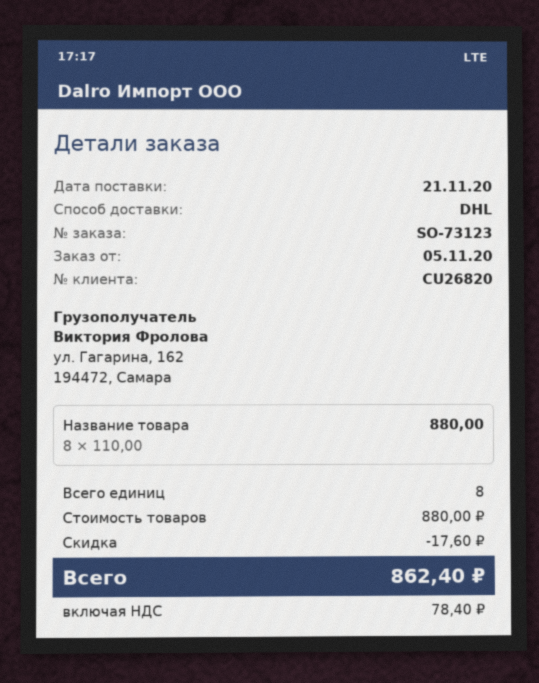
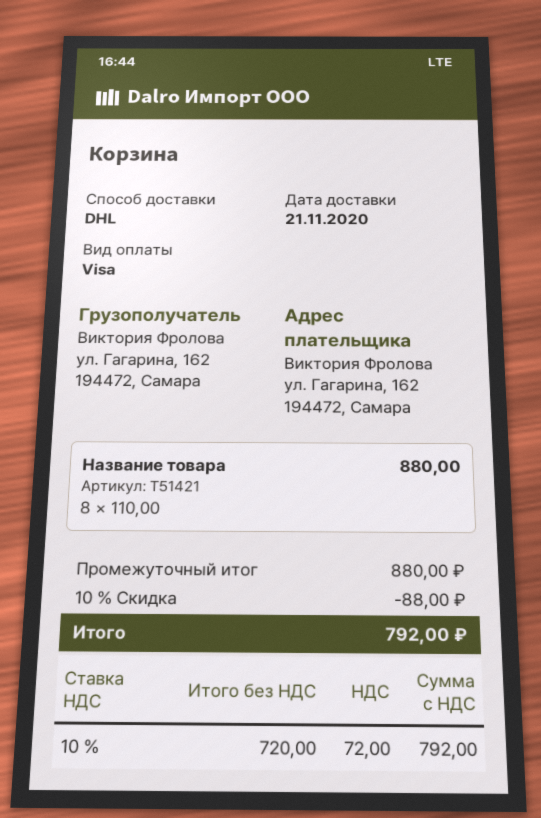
discount: 17.60 -> 88.00
tax: 78.40 -> 72.00
total: 862.40 -> 792.00

